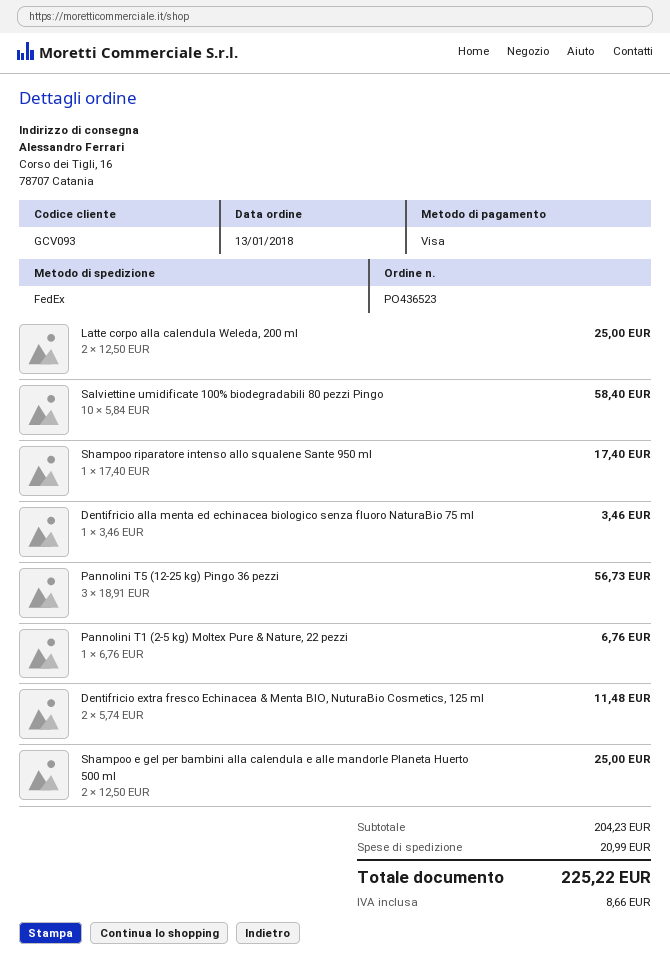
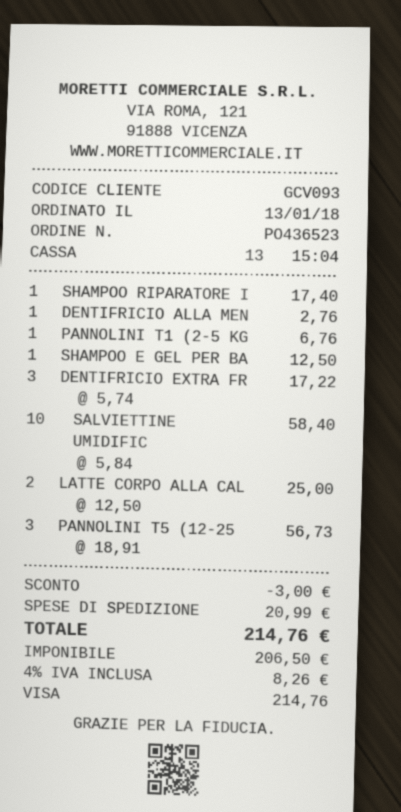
Dentifricio alla menta ed echinacea biologico senza fluoro NaturaBio 75 ml: 1 x 3.46 = 3.46 -> 1 x 2.76 = 2.76
Dentifricio extra fresco Echinacea & Menta BIO, NuturaBio Cosmetics, 125 ml: 2 x 5.74 = 11.48 -> 3 x 5.74 = 17.22
Shampoo e gel per bambini alla calendula e alle mandorle Planeta Huerto 500 ml: 2 x 12.50 = 25.00 -> 1 x 12.50 = 12.50
discount: none -> 3.00
tax: 8.66 -> 8.26
total: 225.22 -> 214.76

